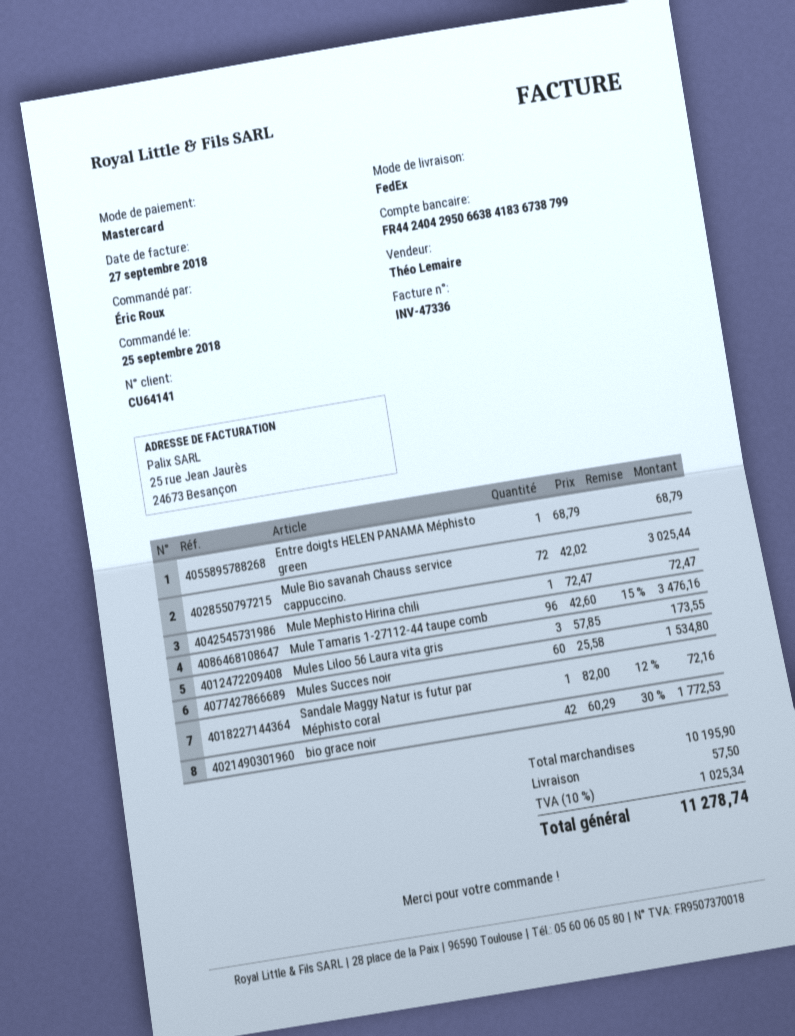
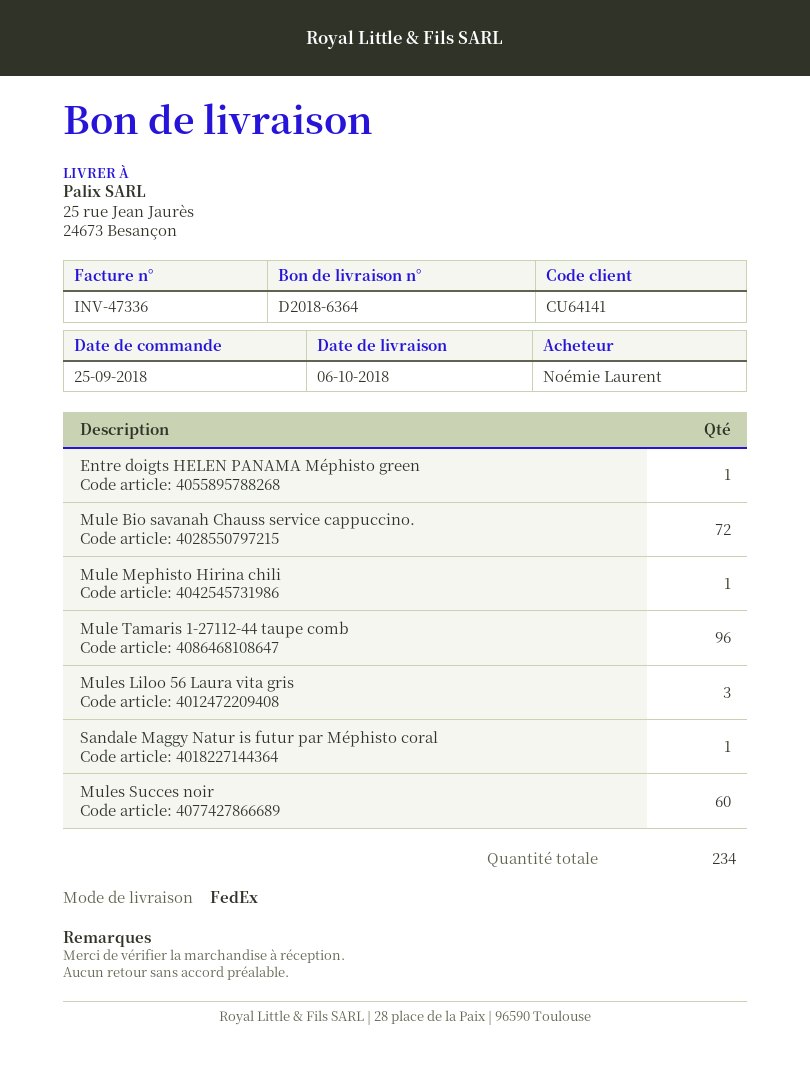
ordered by: Éric Roux -> Noémie Laurent
bio grace noir: 42 -> none

